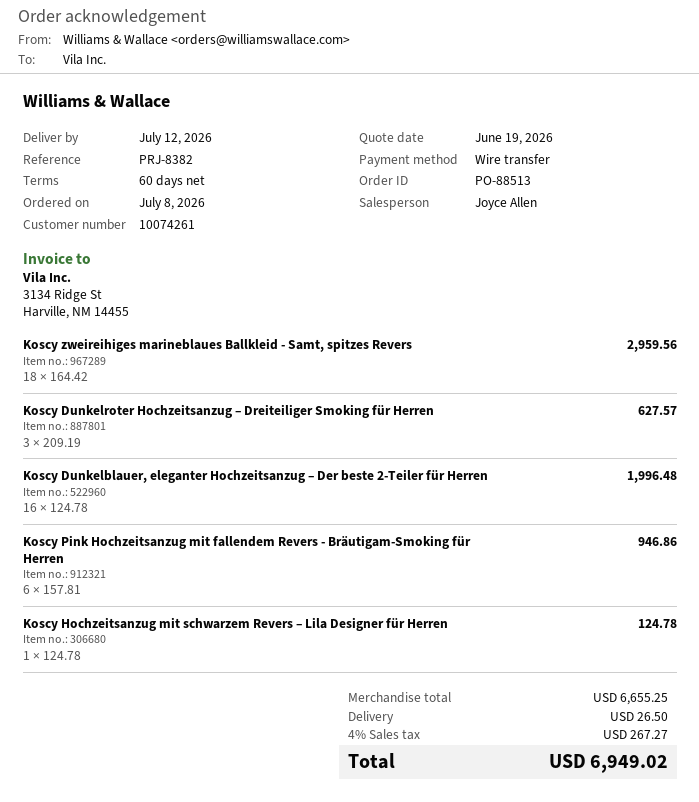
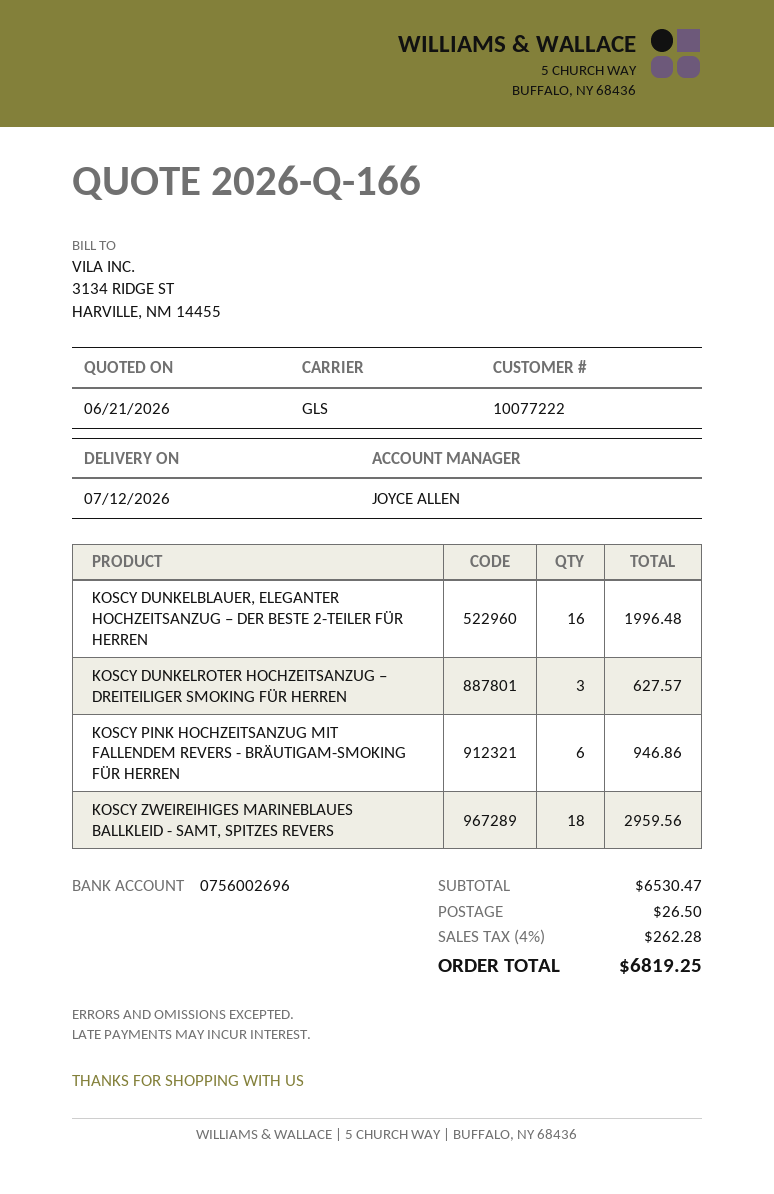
quote date: 2026-06-19 -> 2026-06-21
customer number: 10074261 -> 10077222
Koscy Hochzeitsanzug mit schwarzem Revers – Lila Designer für Herren: 1 for 124.78 -> none
subtotal: 6655.25 -> 6530.47
tax: 4% = 267.27 -> 4% = 262.28
total: 6949.02 -> 6819.25

